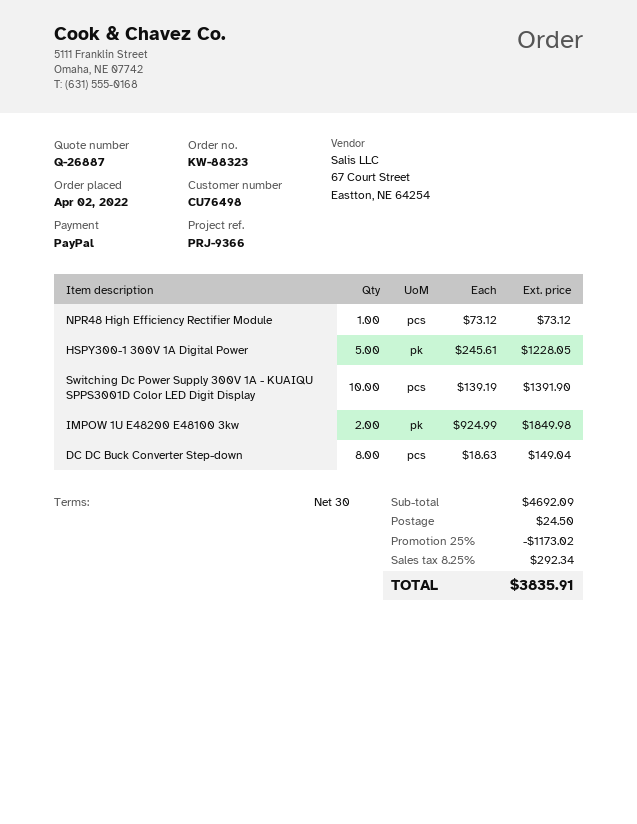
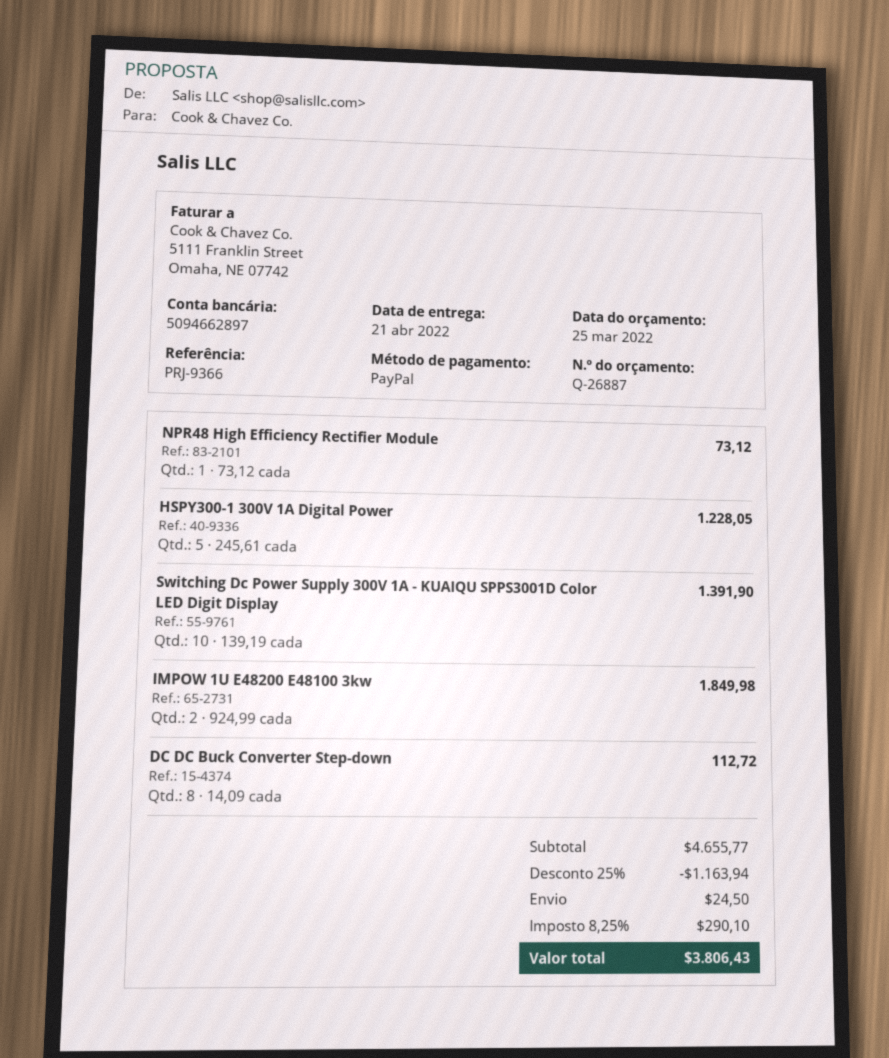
DC DC Buck Converter Step-down: 8 x 18.63 = 149.04 -> 8 x 14.09 = 112.72
subtotal: 4692.09 -> 4655.77
discount: 25% = 1173.02 -> 25% = 1163.94
tax: 8.25% = 292.34 -> 8.25% = 290.10
total: 3835.91 -> 3806.43

